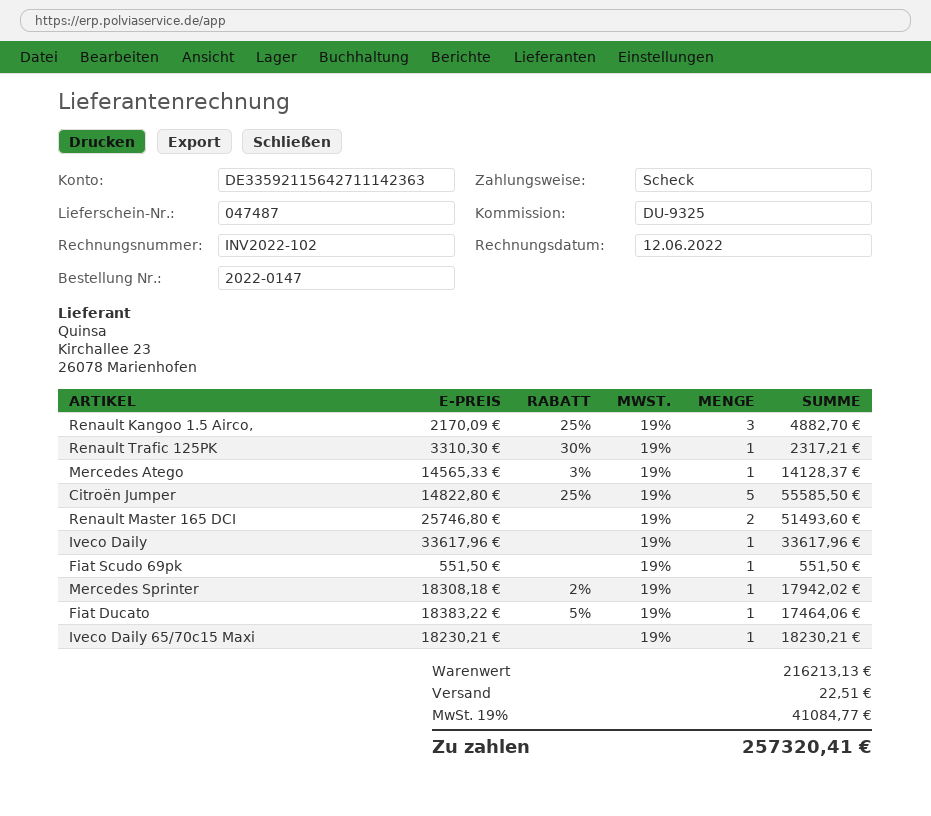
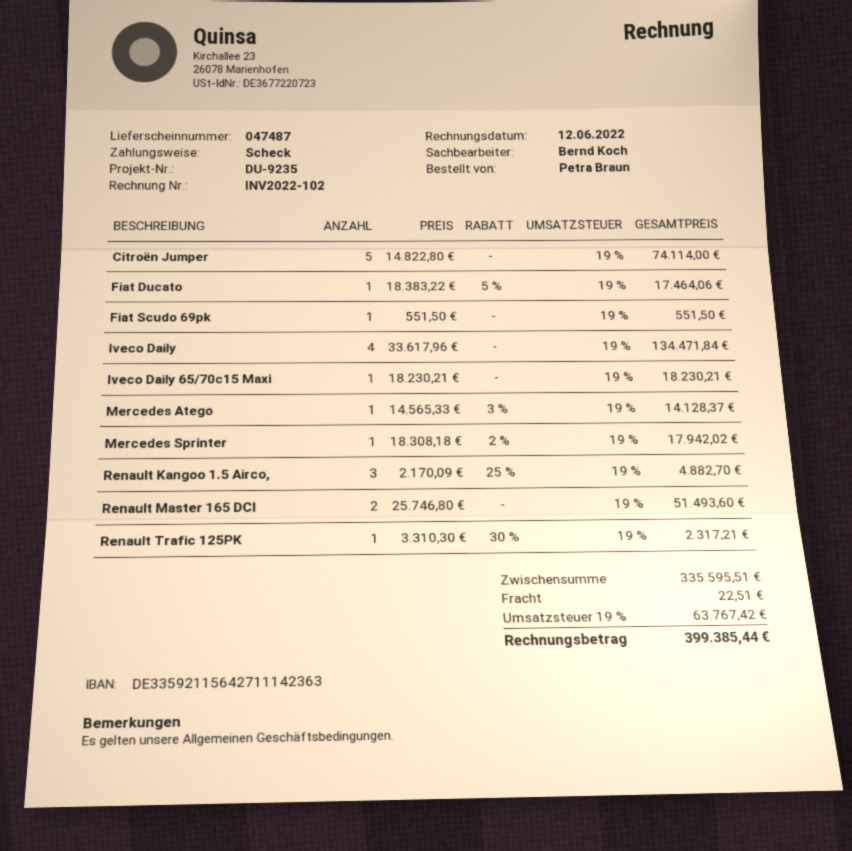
reference: DU-9325 -> DU-9235
Citroën Jumper: 5 x 14822.80 - 25% = 55585.50 -> 5 x 14822.80 = 74114.00
Iveco Daily: 1 x 33617.96 = 33617.96 -> 4 x 33617.96 = 134471.84
subtotal: 216213.13 -> 335595.51
tax: 19% = 41084.77 -> 19% = 63767.42
total: 257320.41 -> 399385.44

